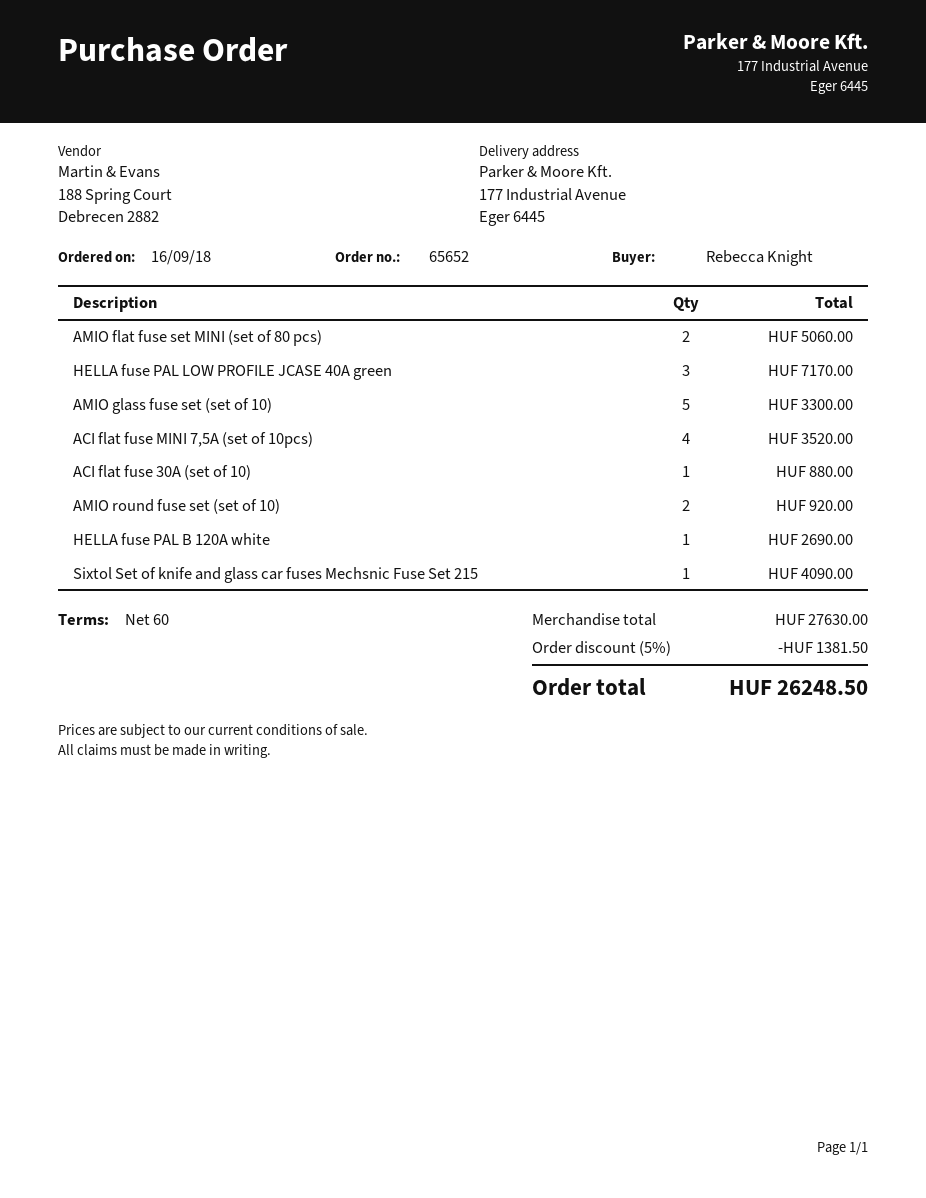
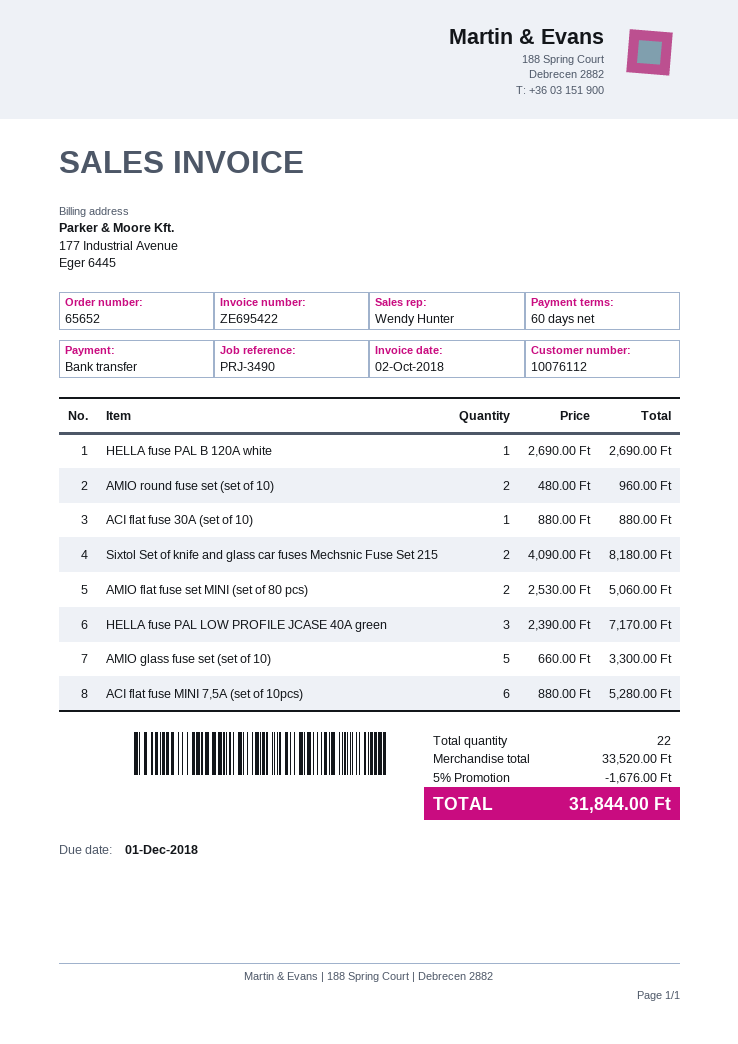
ACI flat fuse MINI 7,5A (set of 10pcs): 4 for 3520.00 -> 6 for 5280.00
AMIO round fuse set (set of 10): 2 for 920.00 -> 2 for 960.00
Sixtol Set of knife and glass car fuses Mechsnic Fuse Set 215: 1 for 4090.00 -> 2 for 8180.00
subtotal: 27630.00 -> 33520.00
discount: 5% = 1381.50 -> 5% = 1676.00
total: 26248.50 -> 31844.00

